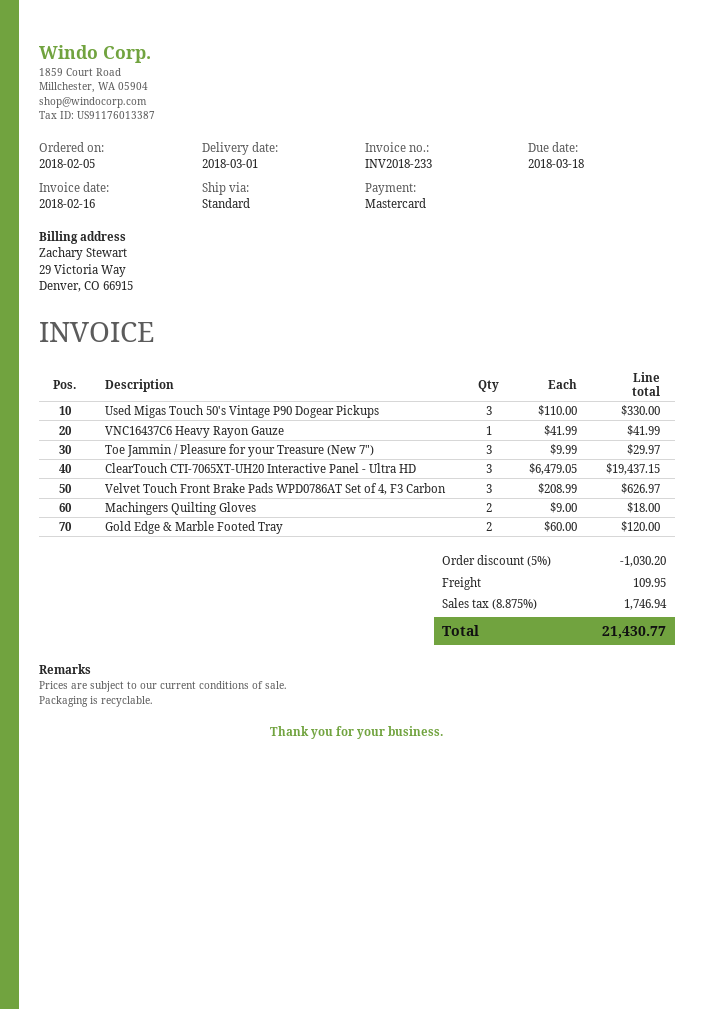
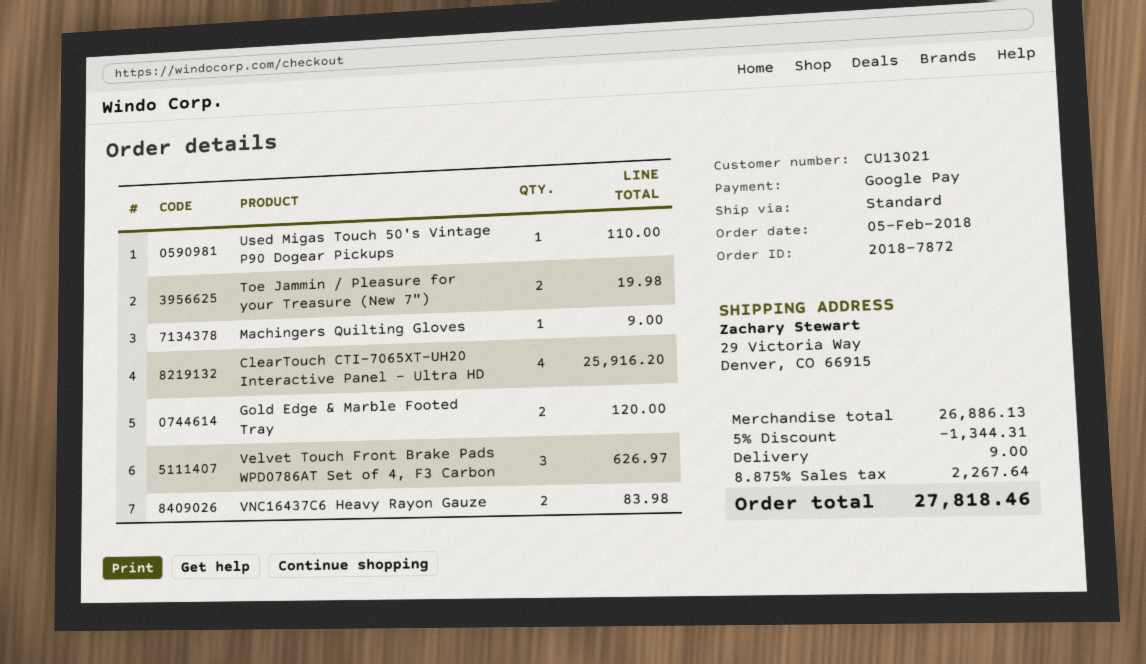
payment method: Mastercard -> Google Pay
Used Migas Touch 50's Vintage P90 Dogear Pickups: 3 for 330.00 -> 1 for 110.00
VNC16437C6 Heavy Rayon Gauze: 1 for 41.99 -> 2 for 83.98
Toe Jammin / Pleasure for your Treasure (New 7"): 3 for 29.97 -> 2 for 19.98
ClearTouch CTI-7065XT-UH20 Interactive Panel - Ultra HD: 3 for 19437.15 -> 4 for 25916.20
Machingers Quilting Gloves: 2 for 18.00 -> 1 for 9.00
discount: 5% = 1030.20 -> 5% = 1344.31
shipping: 109.95 -> 9.00
tax: 8.875% = 1746.94 -> 8.875% = 2267.64
total: 21430.77 -> 27818.46

